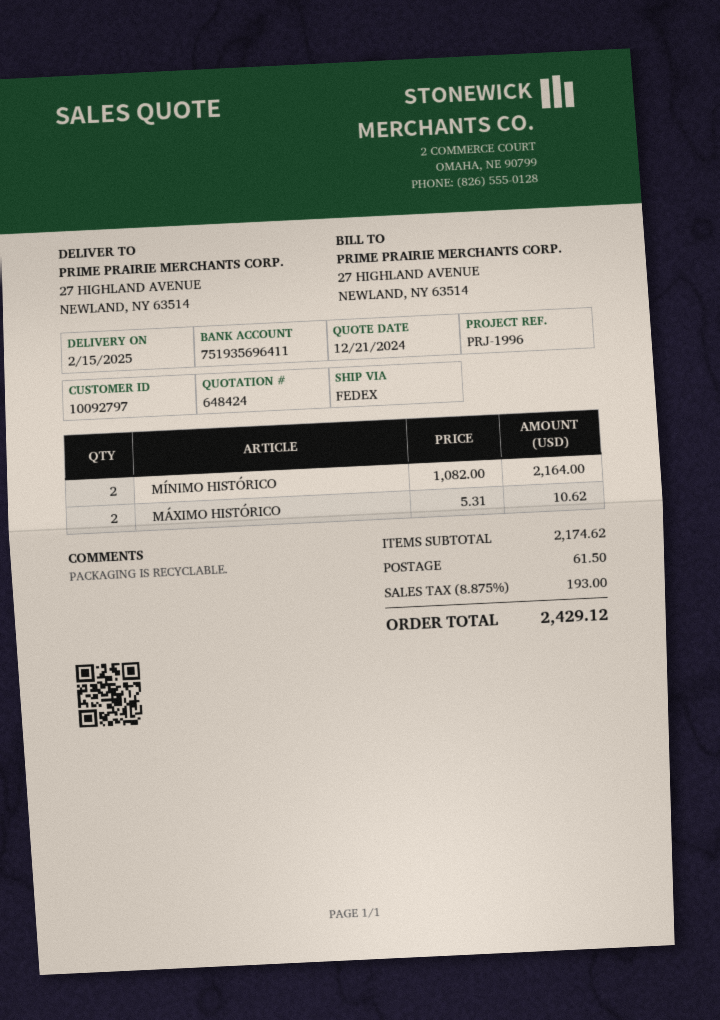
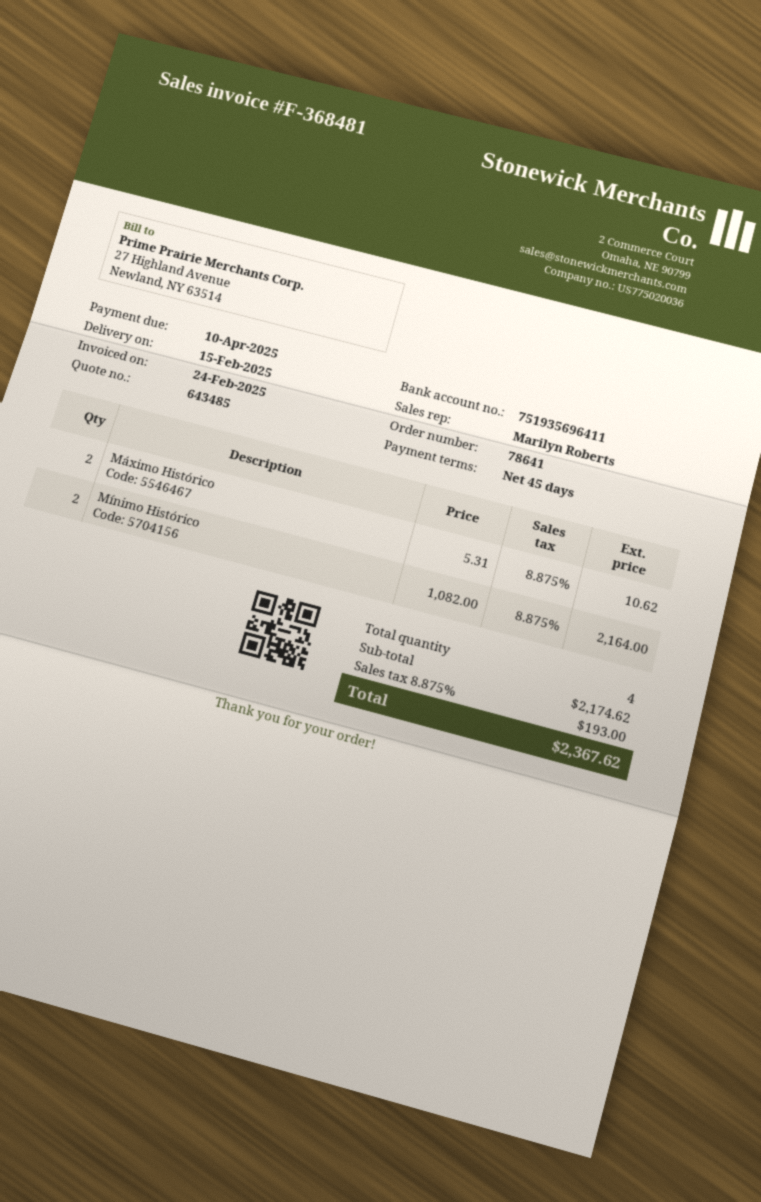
quote number: 648424 -> 643485
shipping: 61.50 -> none
total: 2429.12 -> 2367.62

